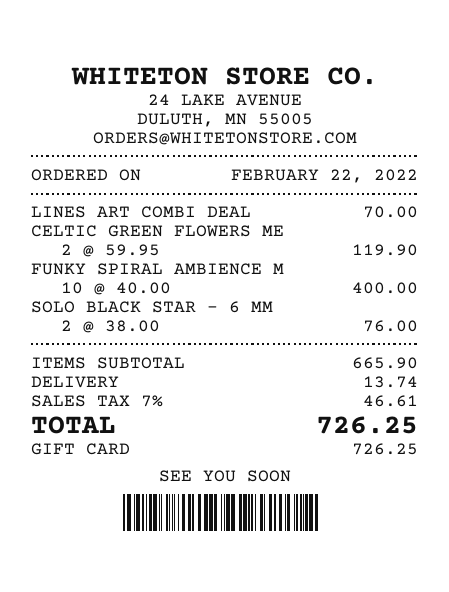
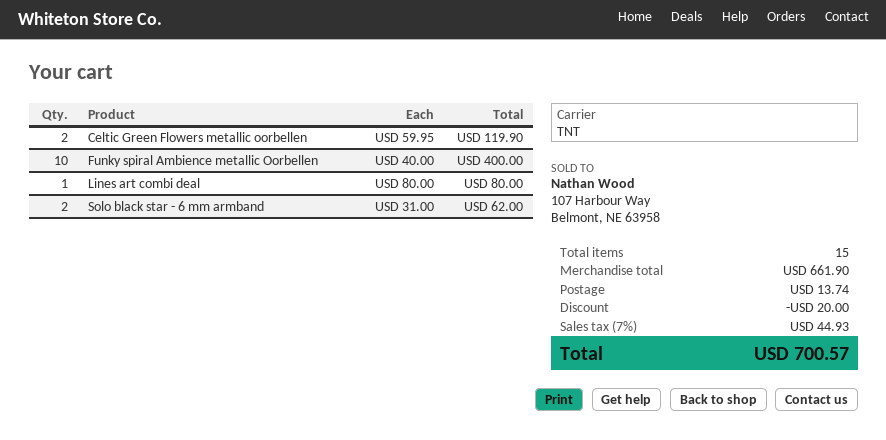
LINES ART COMBI DEAL: 1 x 70.00 = 70.00 -> 1 x 80.00 = 80.00
SOLO BLACK STAR - 6 MM: 2 x 38.00 = 76.00 -> 2 x 31.00 = 62.00
subtotal: 665.90 -> 661.90
discount: none -> 20.00
tax: 7% = 46.61 -> 7% = 44.93
total: 726.25 -> 700.57

